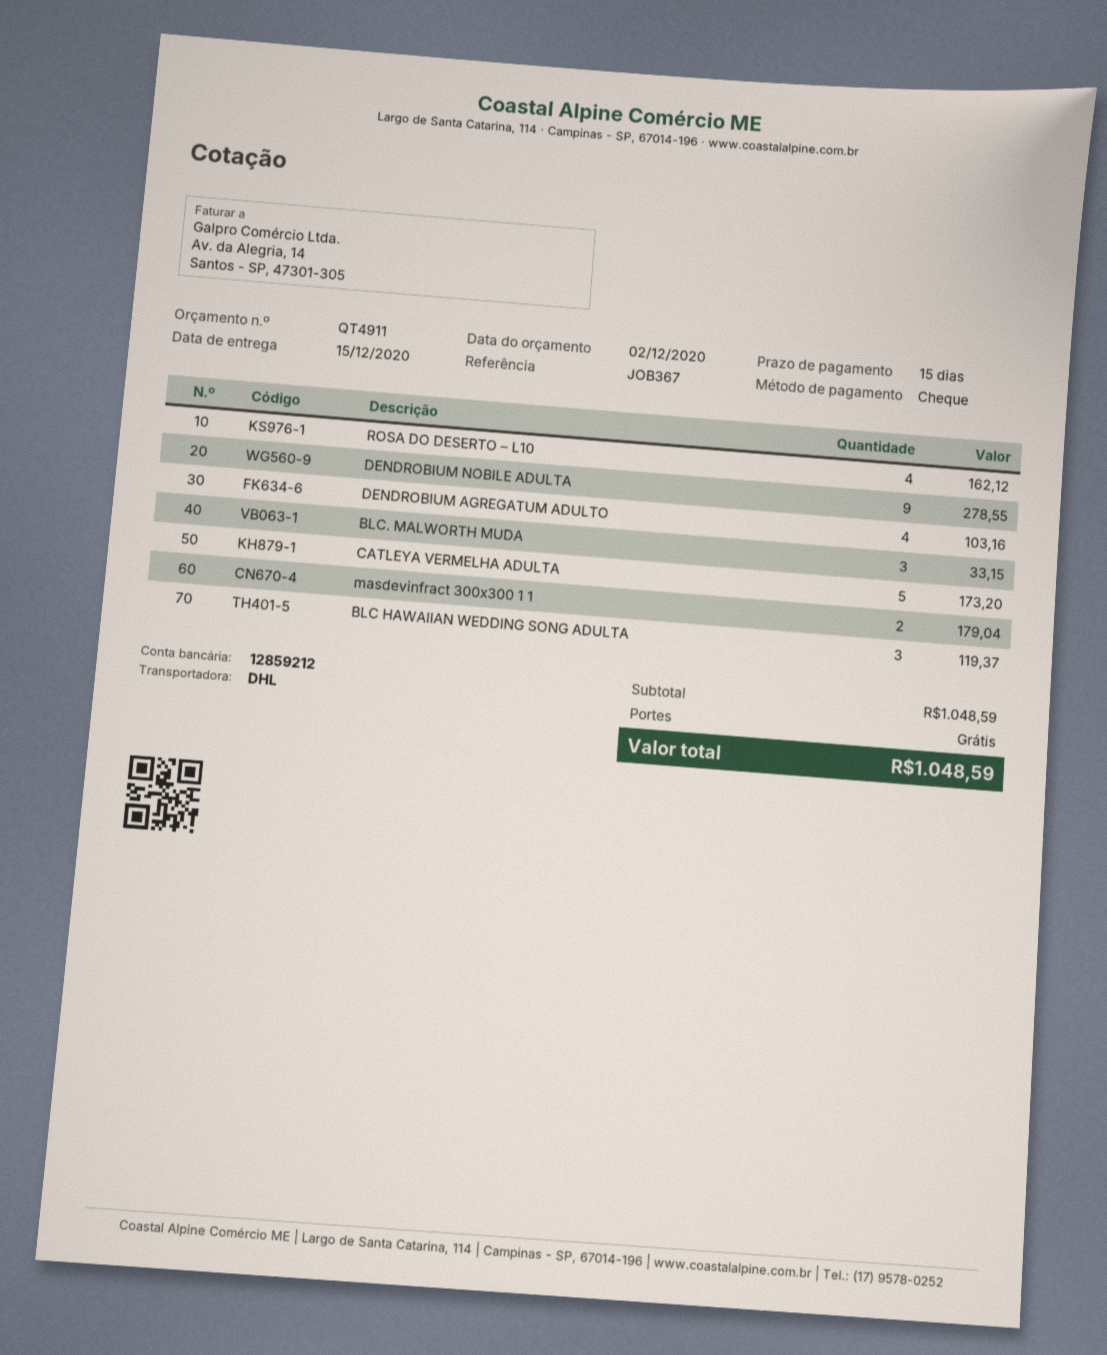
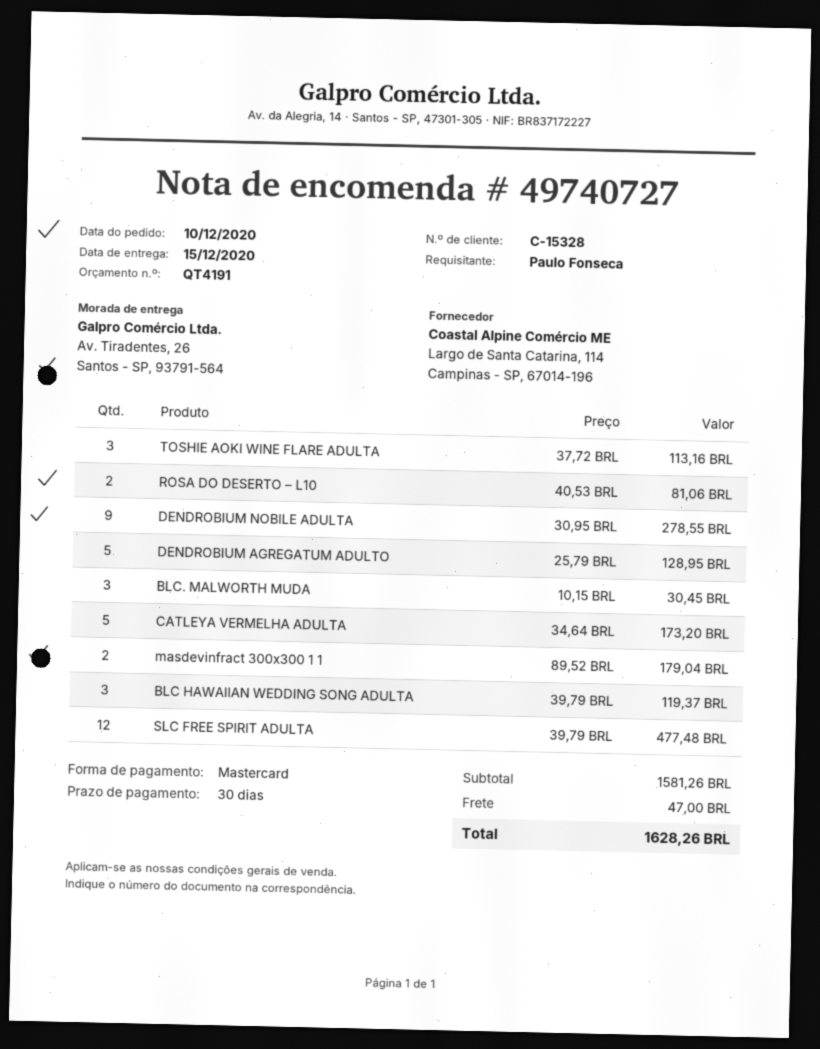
quote number: QT4911 -> QT4191
payment terms: 15 days -> 30 days
payment method: cheque -> Mastercard
ROSA DO DESERTO – L10: 4 for 162.12 -> 2 for 81.06
DENDROBIUM AGREGATUM ADULTO: 4 for 103.16 -> 5 for 128.95
BLC. MALWORTH MUDA: 3 for 33.15 -> 3 for 30.45
TOSHIE AOKI WINE FLARE ADULTA: none -> 3 for 113.16
SLC FREE SPIRIT ADULTA: none -> 12 for 477.48
subtotal: 1048.59 -> 1581.26
shipping: 0.00 -> 47.00
total: 1048.59 -> 1628.26

